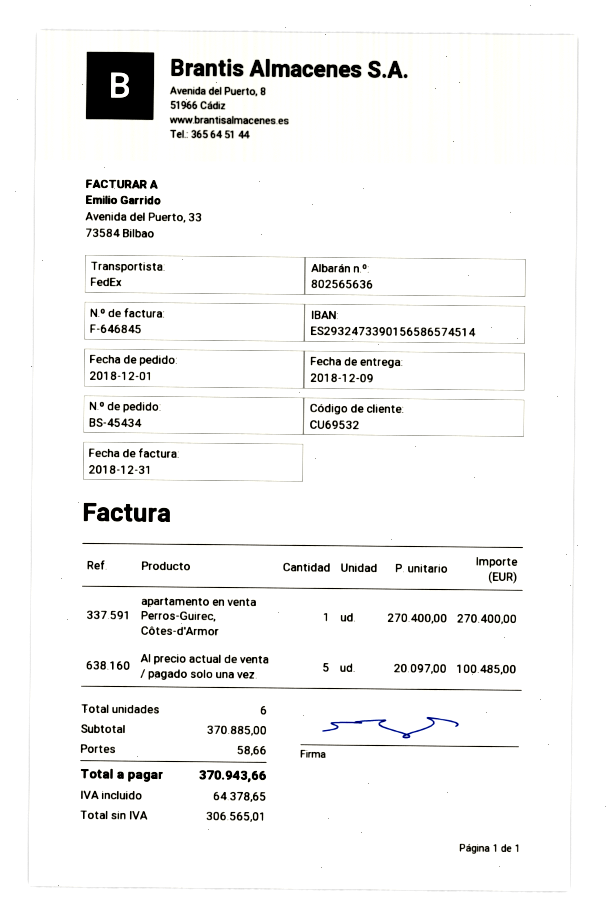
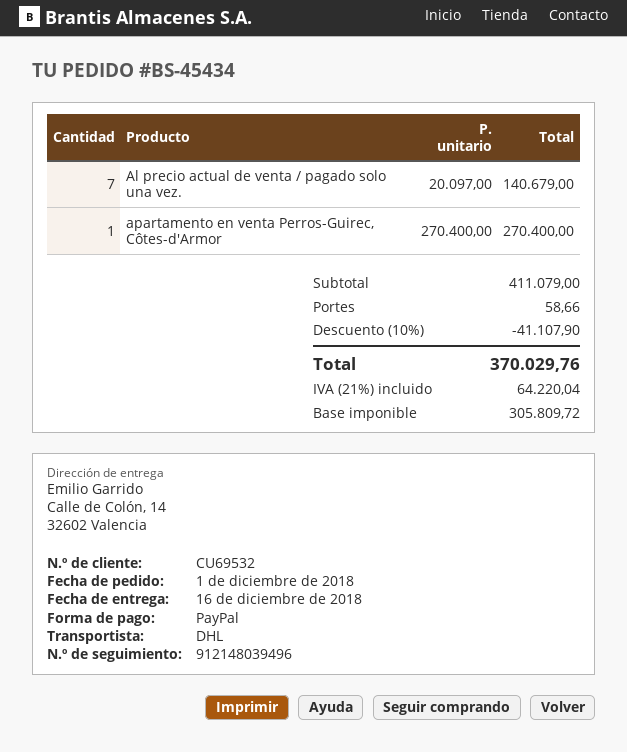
delivery date: 2018-12-09 -> 2018-12-16
shipping method: FedEx -> DHL
Al precio actual de venta / pagado solo una vez.: 5 x 20097.00 = 100485.00 -> 7 x 20097.00 = 140679.00
subtotal: 370885.00 -> 411079.00
discount: none -> 10% = 41107.90
net: 306565.01 -> 305809.72
tax: 64378.65 -> 64220.04
total: 370943.66 -> 370029.76

